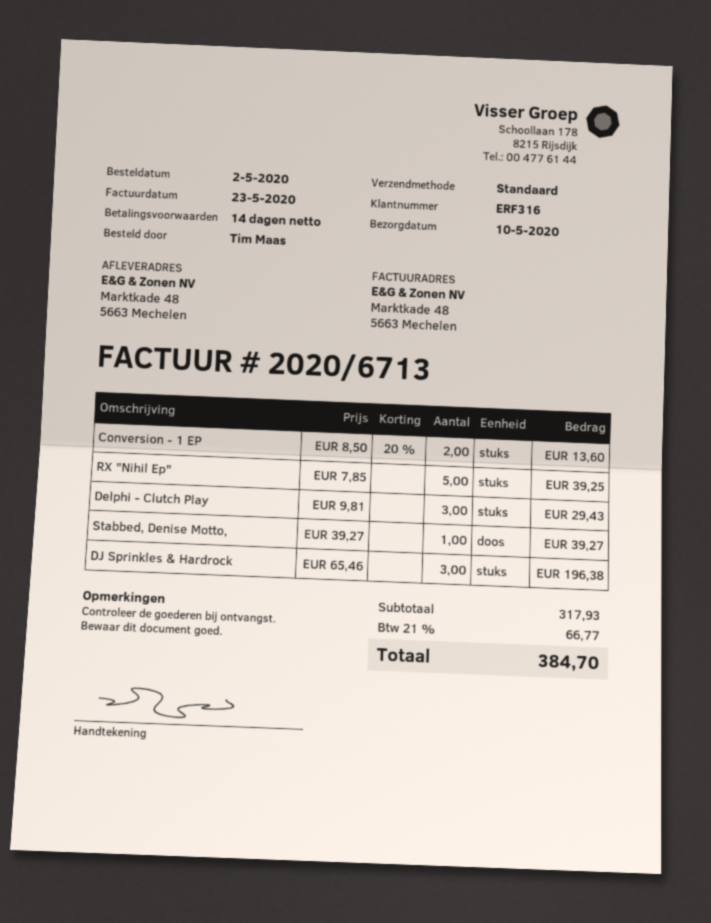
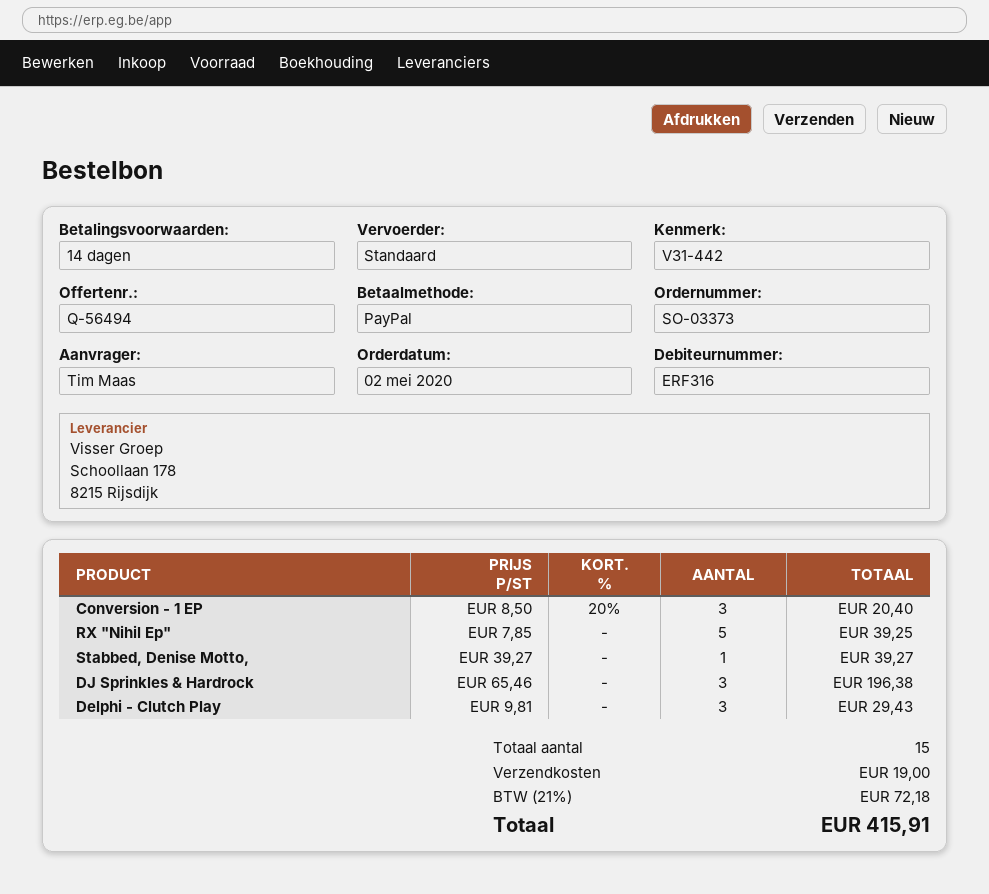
Conversion - 1 EP: 2 x 8.50 - 20% = 13.60 -> 3 x 8.50 - 20% = 20.40
shipping: none -> 19.00
tax: 21% = 66.77 -> 21% = 72.18
total: 384.70 -> 415.91

